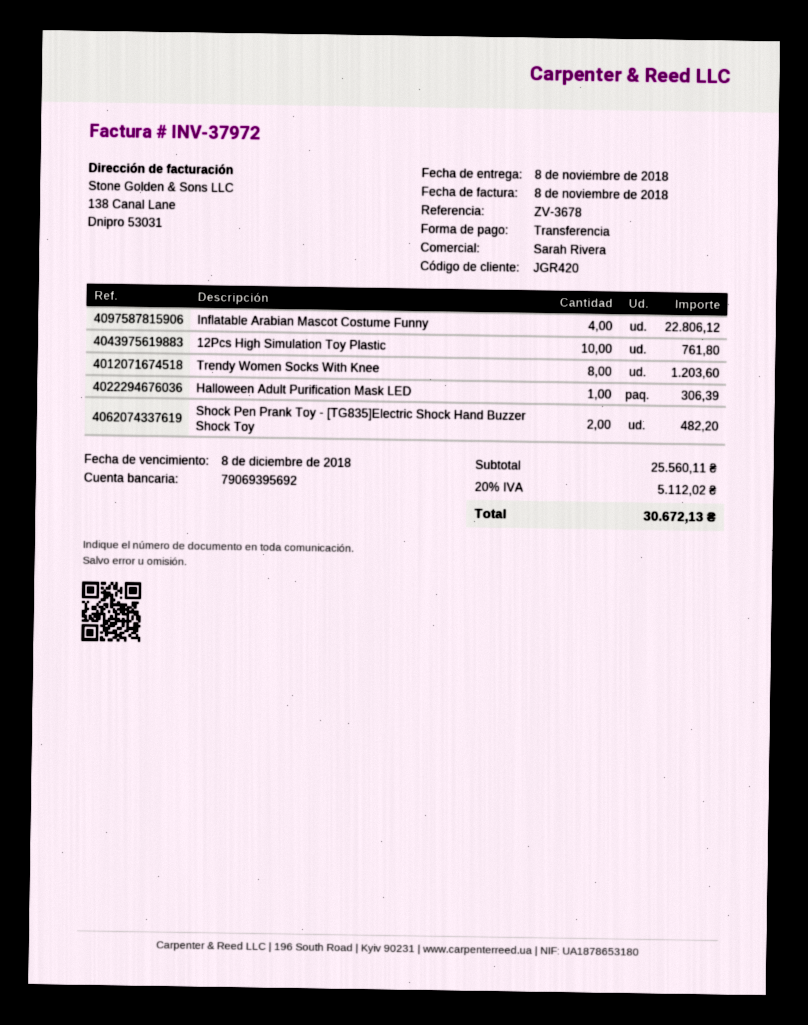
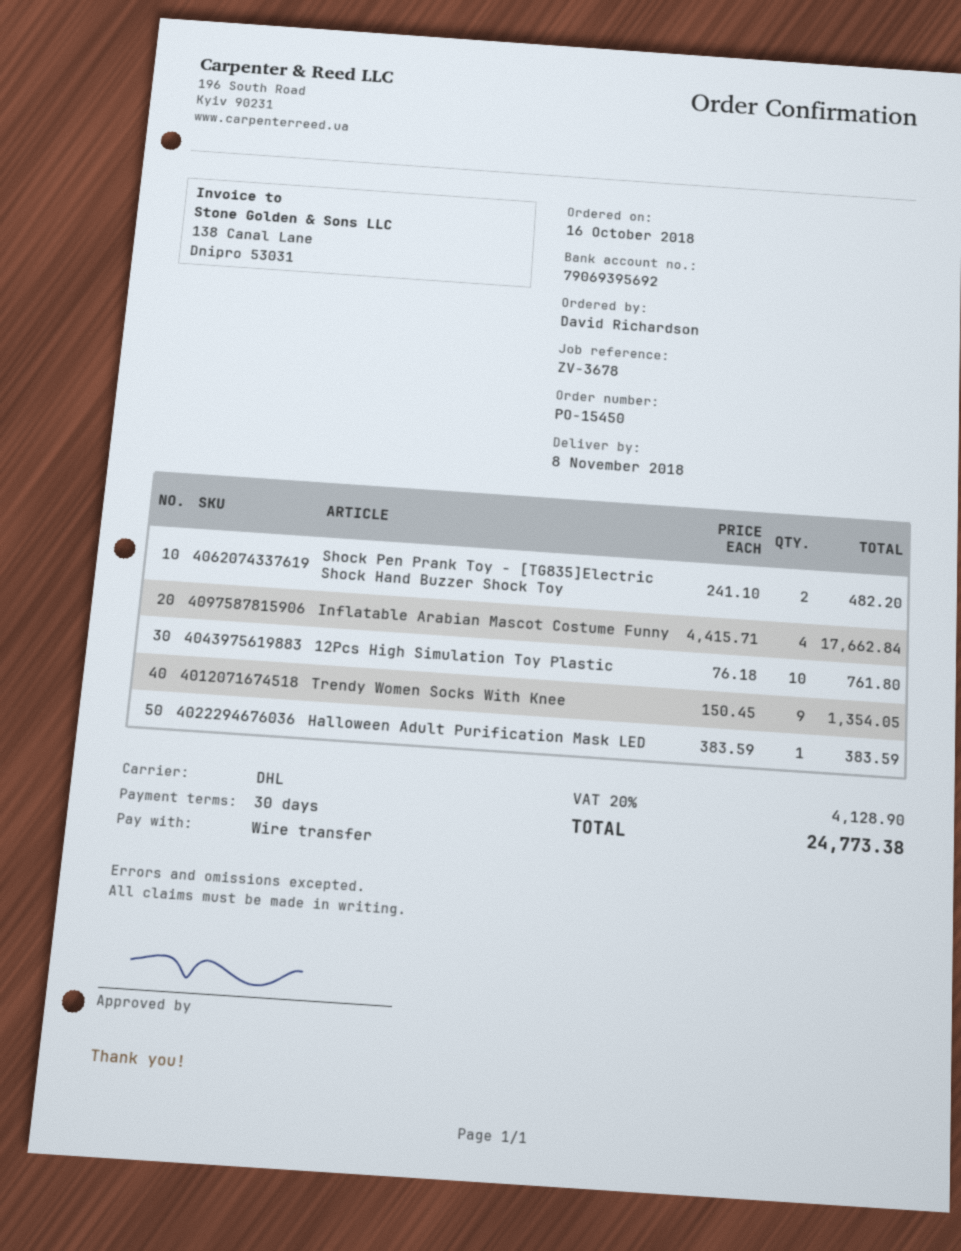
Inflatable Arabian Mascot Costume Funny: 4 for 22806.12 -> 4 for 17662.84
Trendy Women Socks With Knee: 8 for 1203.60 -> 9 for 1354.05
Halloween Adult Purification Mask LED: 1 for 306.39 -> 1 for 383.59
tax: 20% = 5112.02 -> 20% = 4128.90
total: 30672.13 -> 24773.38

